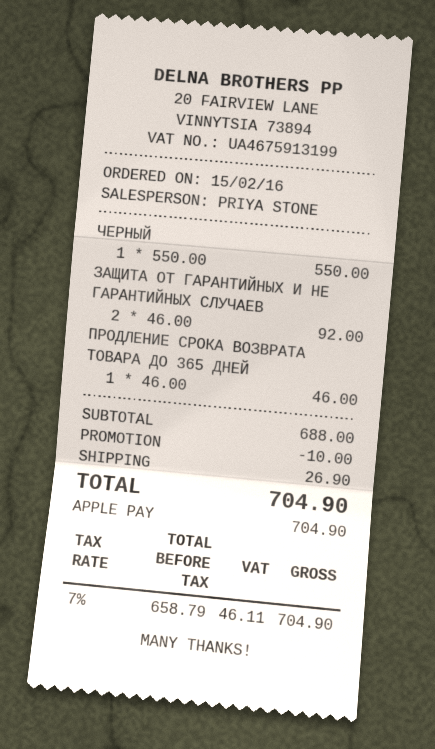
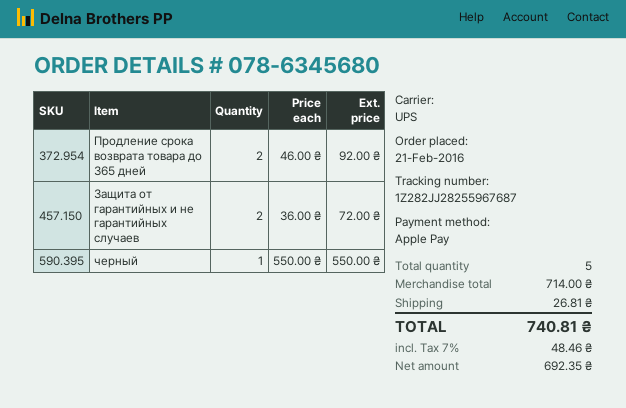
order date: 2016-02-15 -> 2016-02-21
ЗАЩИТА ОТ ГАРАНТИЙНЫХ И НЕ ГАРАНТИЙНЫХ СЛУЧАЕВ: 2 x 46.00 = 92.00 -> 2 x 36.00 = 72.00
ПРОДЛЕНИЕ СРОКА ВОЗВРАТА ТОВАРА ДО 365 ДНЕЙ: 1 x 46.00 = 46.00 -> 2 x 46.00 = 92.00
subtotal: 688.00 -> 714.00
discount: 10.00 -> none
shipping: 26.90 -> 26.81
net: 658.79 -> 692.35
tax: 7% = 46.11 -> 7% = 48.46
total: 704.90 -> 740.81

